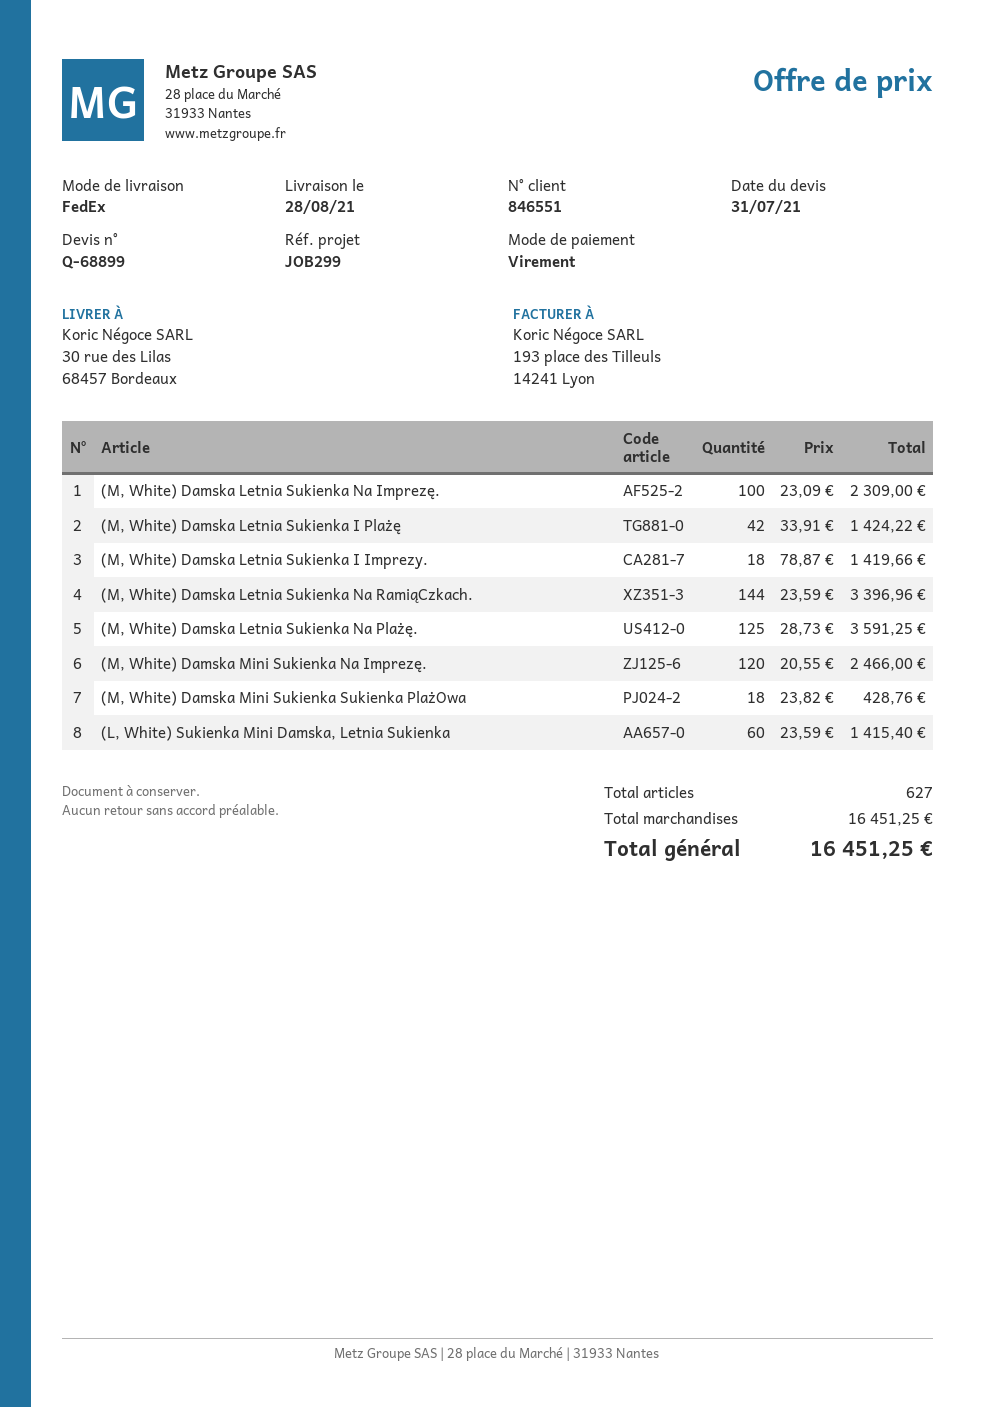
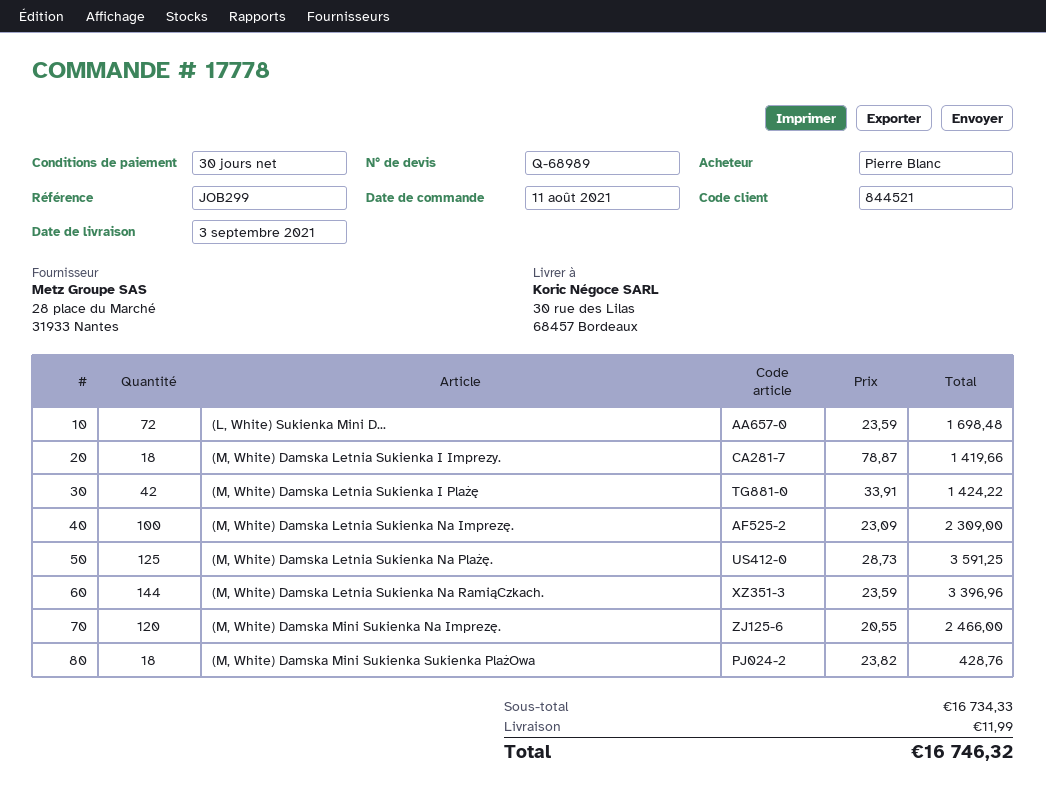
quote number: Q-68899 -> Q-68989
delivery date: 2021-08-28 -> 2021-09-03
customer number: 846551 -> 844521
(L, White) Sukienka Mini Damska, Letnia Sukienka: 60 x 23.59 = 1415.40 -> 72 x 23.59 = 1698.48
subtotal: 16451.25 -> 16734.33
shipping: none -> 11.99
total: 16451.25 -> 16746.32

